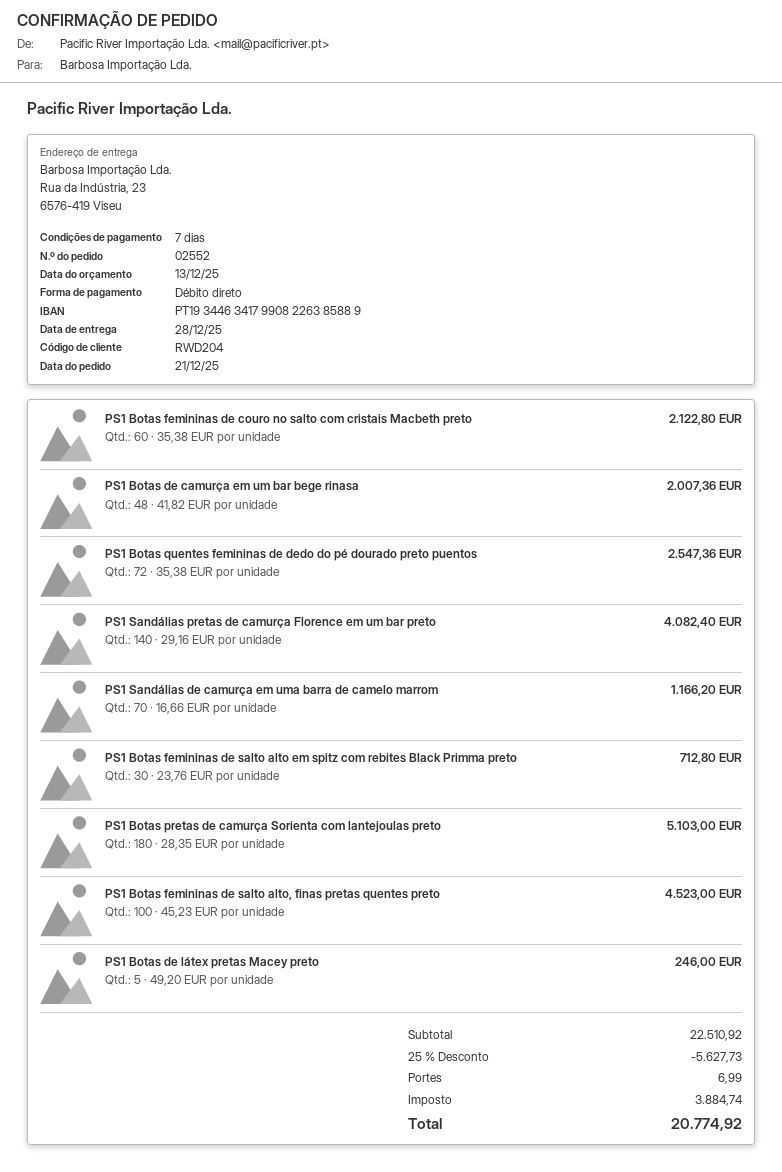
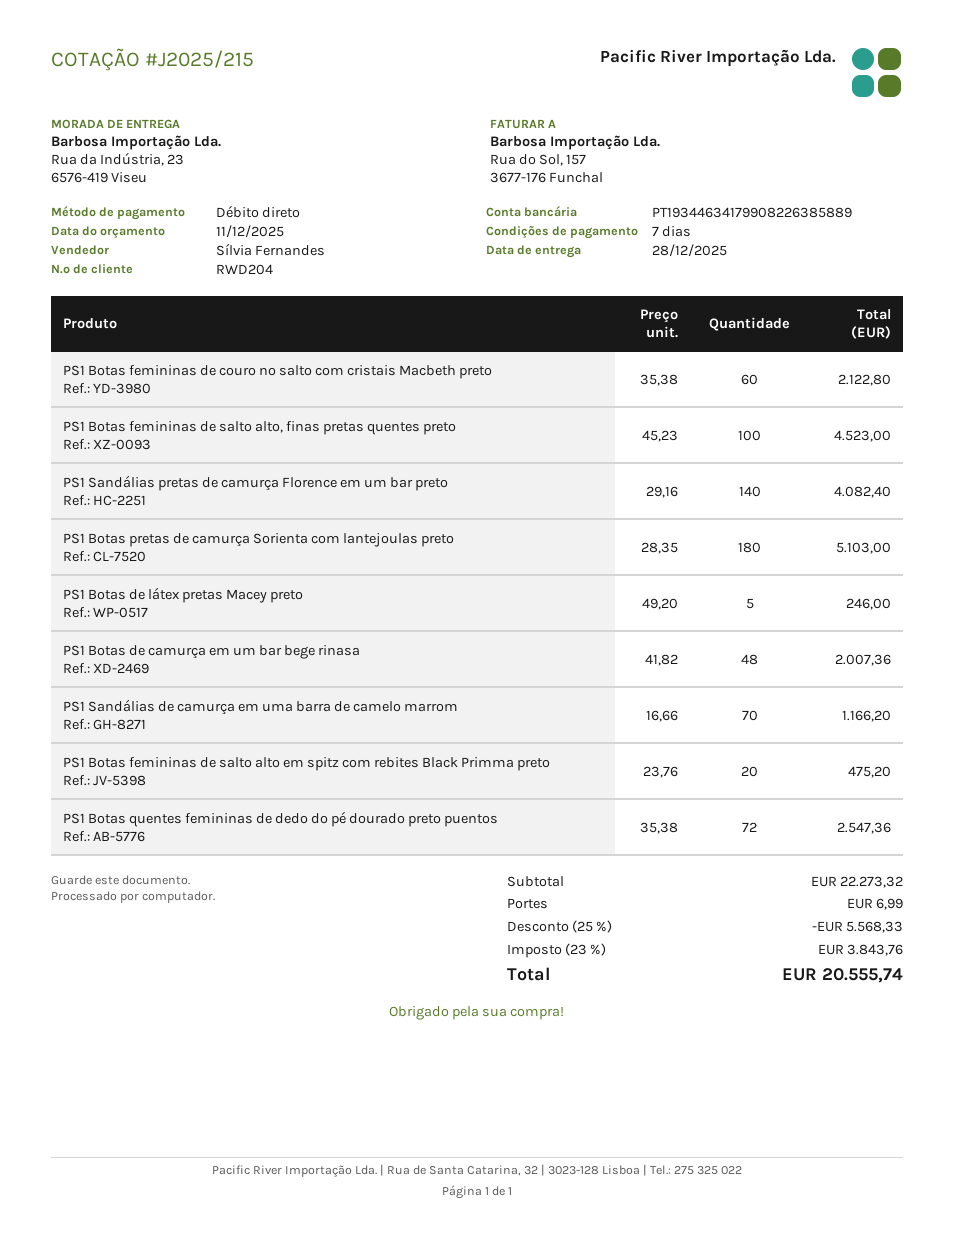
quote date: 2025-12-13 -> 2025-12-11
PS1 Botas femininas de salto alto em spitz com rebites Black Primma preto: 30 x 23.76 = 712.80 -> 20 x 23.76 = 475.20
subtotal: 22510.92 -> 22273.32
discount: 25% = 5627.73 -> 25% = 5568.33
tax: 3884.74 -> 3843.76
total: 20774.92 -> 20555.74

